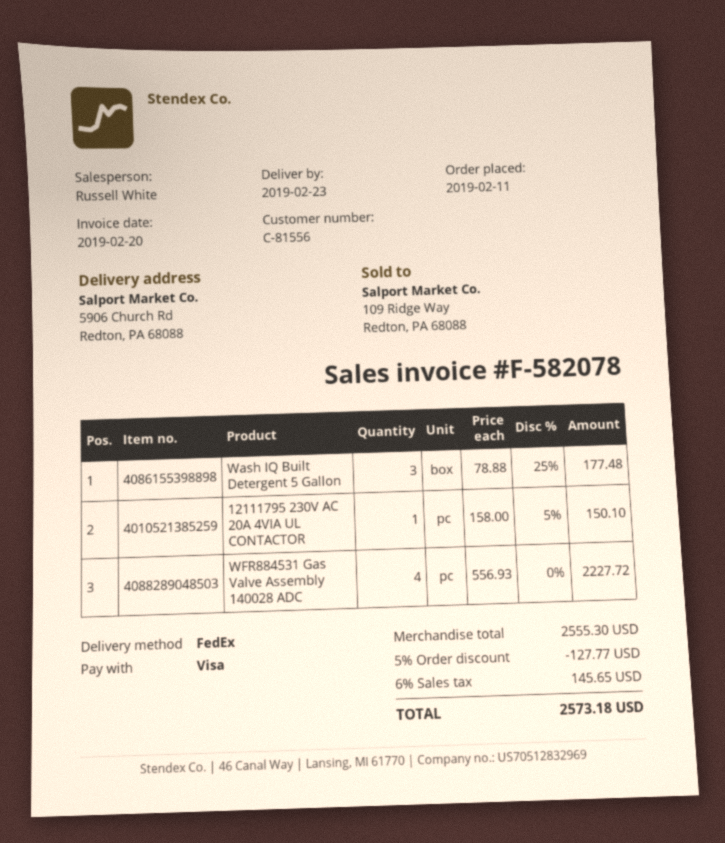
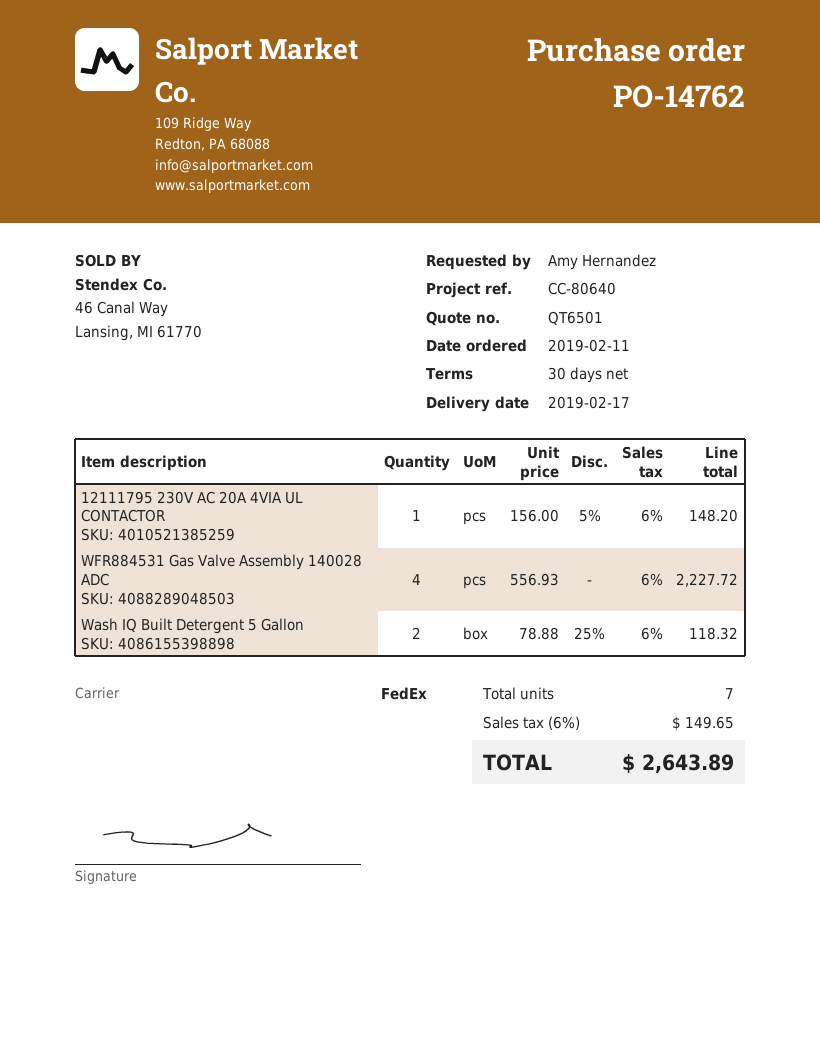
delivery date: 2019-02-23 -> 2019-02-17
Wash IQ Built Detergent 5 Gallon: 3 x 78.88 - 25% = 177.48 -> 2 x 78.88 - 25% = 118.32
12111795 230V AC 20A 4VIA UL CONTACTOR: 1 x 158.00 - 5% = 150.10 -> 1 x 156.00 - 5% = 148.20
discount: 5% = 127.77 -> none
tax: 6% = 145.65 -> 6% = 149.65
total: 2573.18 -> 2643.89

